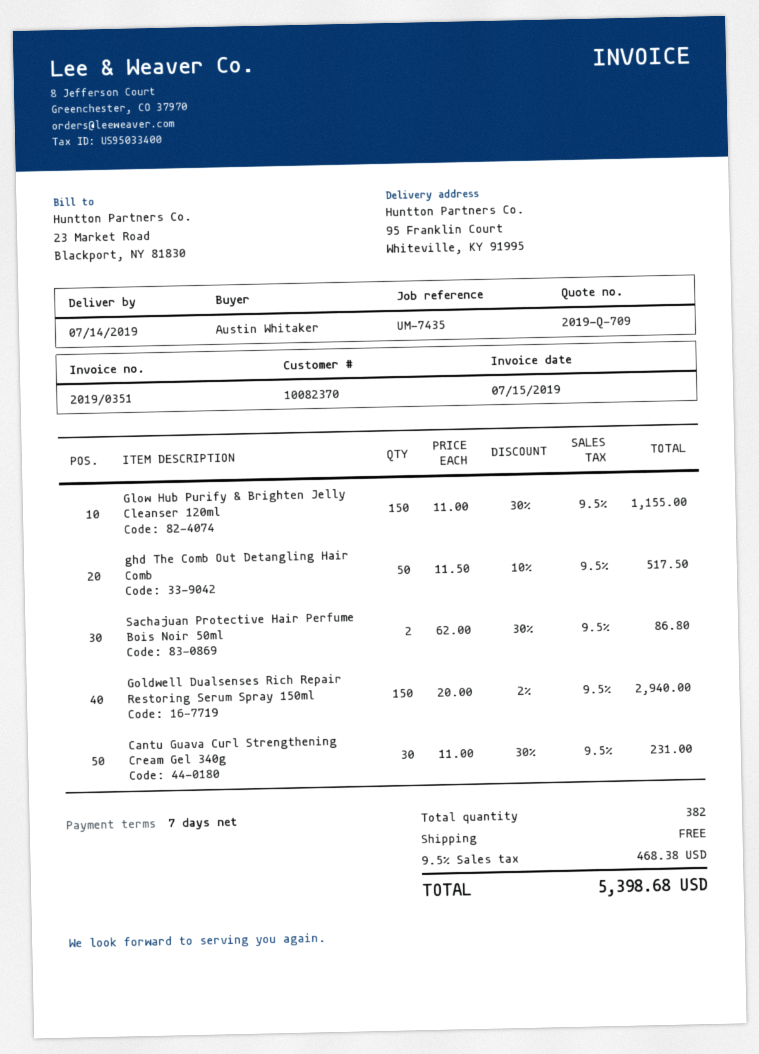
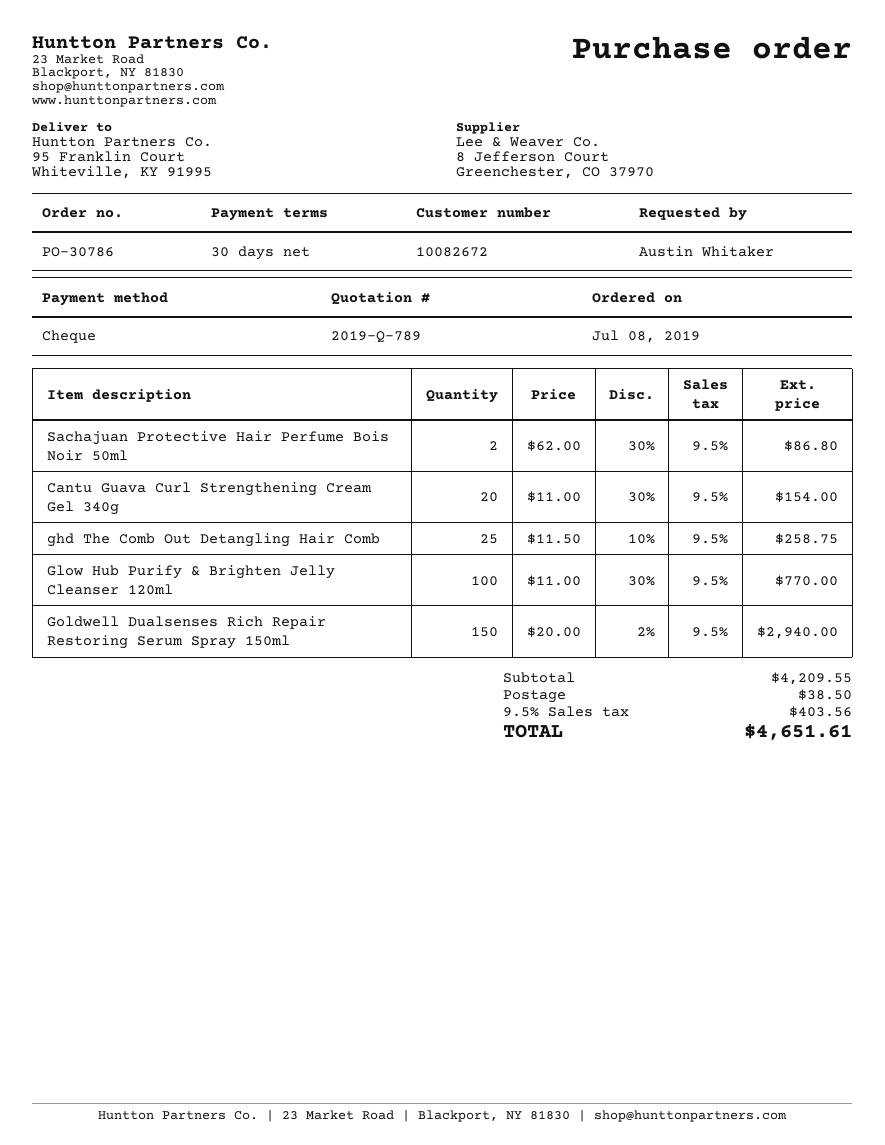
quote number: 2019-Q-709 -> 2019-Q-789
payment terms: 7 days -> 30 days
customer number: 10082370 -> 10082672
Glow Hub Purify & Brighten Jelly Cleanser 120ml: 150 x 11.00 - 30% = 1155.00 -> 100 x 11.00 - 30% = 770.00
ghd The Comb Out Detangling Hair Comb: 50 x 11.50 - 10% = 517.50 -> 25 x 11.50 - 10% = 258.75
Cantu Guava Curl Strengthening Cream Gel 340g: 30 x 11.00 - 30% = 231.00 -> 20 x 11.00 - 30% = 154.00
shipping: 0.00 -> 38.50
tax: 9.5% = 468.38 -> 9.5% = 403.56
total: 5398.68 -> 4651.61

